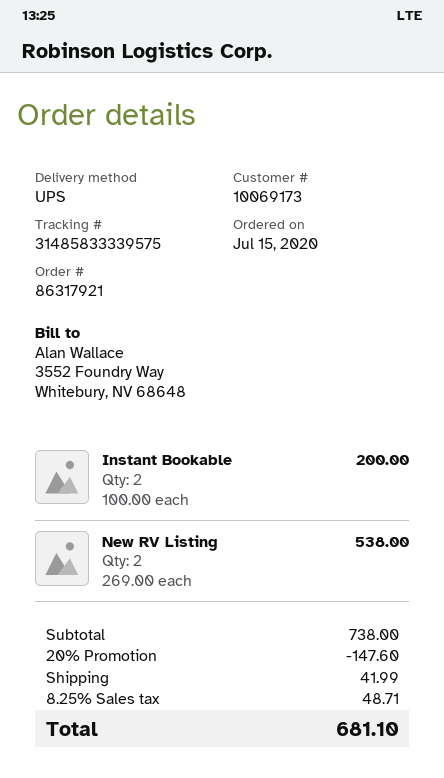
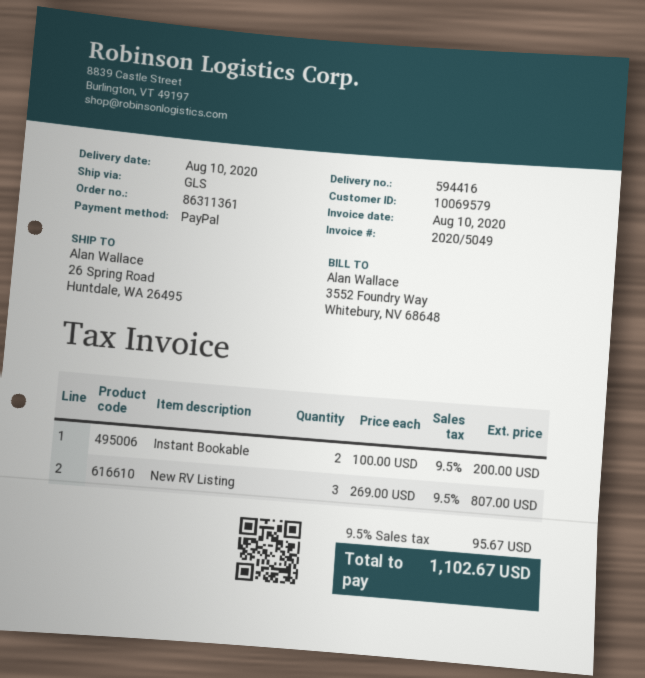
order number: 86317921 -> 86311361
customer number: 10069173 -> 10069579
shipping method: UPS -> GLS
New RV Listing: 2 x 269.00 = 538.00 -> 3 x 269.00 = 807.00
discount: 20% = 147.60 -> none
shipping: 41.99 -> none
tax: 8.25% = 48.71 -> 9.5% = 95.67
total: 681.10 -> 1102.67

